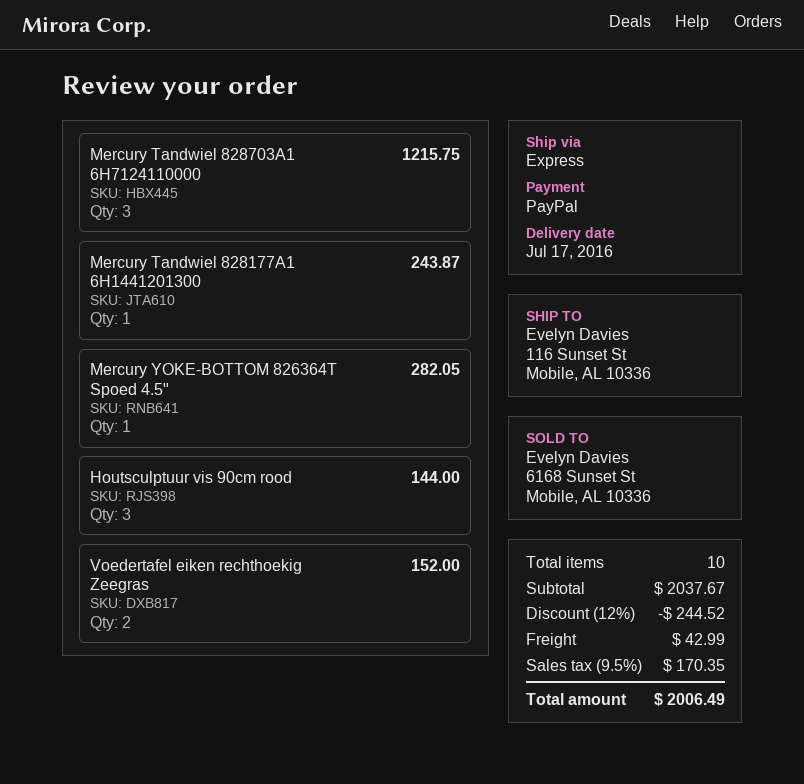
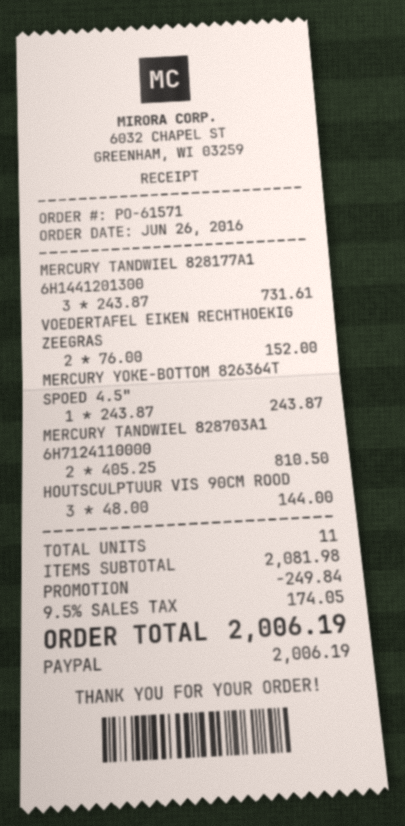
Mercury Tandwiel 828703A1 6H7124110000: 3 for 1215.75 -> 2 for 810.50
Mercury Tandwiel 828177A1 6H1441201300: 1 for 243.87 -> 3 for 731.61
Mercury YOKE-BOTTOM 826364T Spoed 4.5": 1 for 282.05 -> 1 for 243.87
total quantity: 10 -> 11
subtotal: 2037.67 -> 2081.98
discount: 244.52 -> 249.84
shipping: 42.99 -> none
tax: 9.5% = 170.35 -> 9.5% = 174.05
total: 2006.49 -> 2006.19

